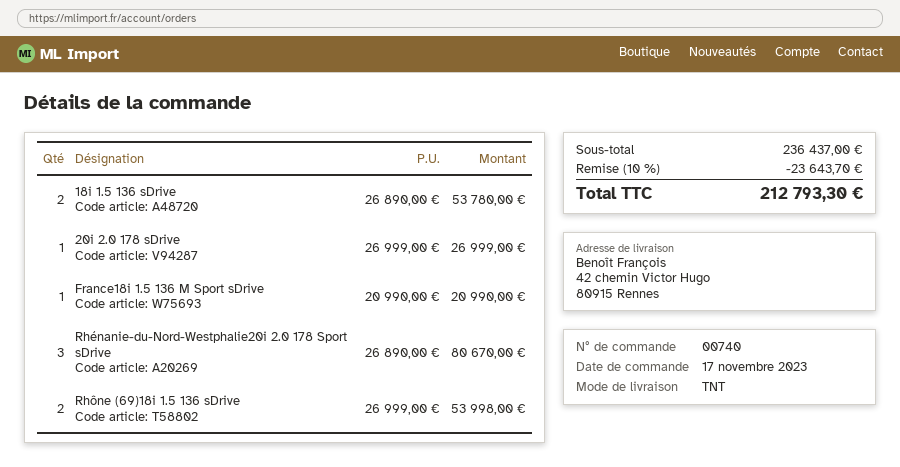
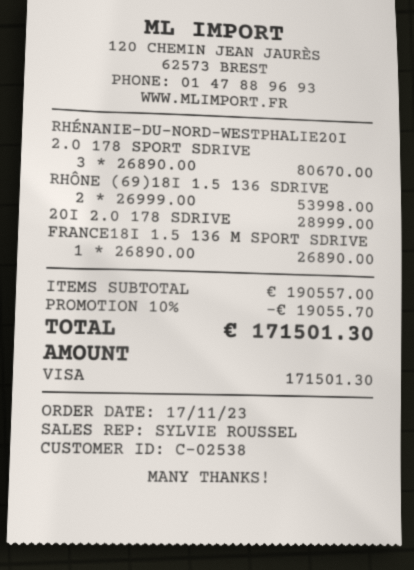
18i 1.5 136 sDrive: 2 x 26890.00 = 53780.00 -> none
20i 2.0 178 sDrive: 1 x 26999.00 = 26999.00 -> 1 x 28999.00 = 28999.00
France18i 1.5 136 M Sport sDrive: 1 x 20990.00 = 20990.00 -> 1 x 26890.00 = 26890.00
subtotal: 236437.00 -> 190557.00
discount: 10% = 23643.70 -> 10% = 19055.70
total: 212793.30 -> 171501.30

